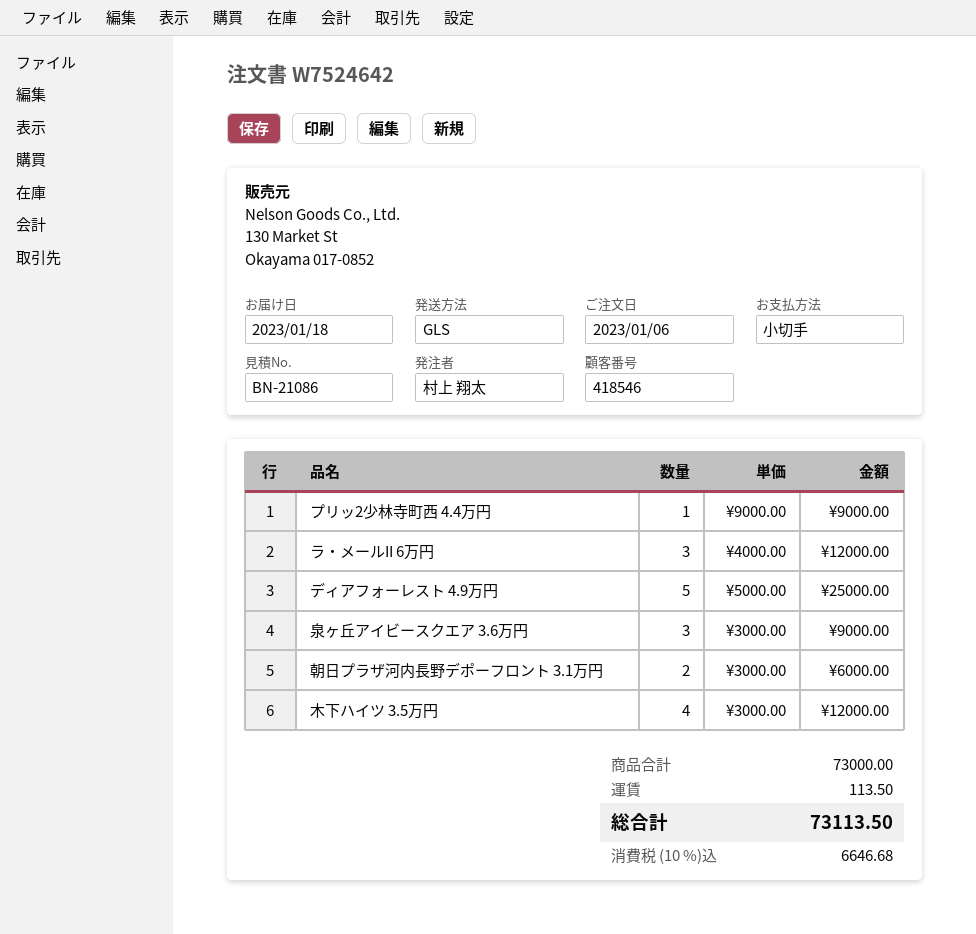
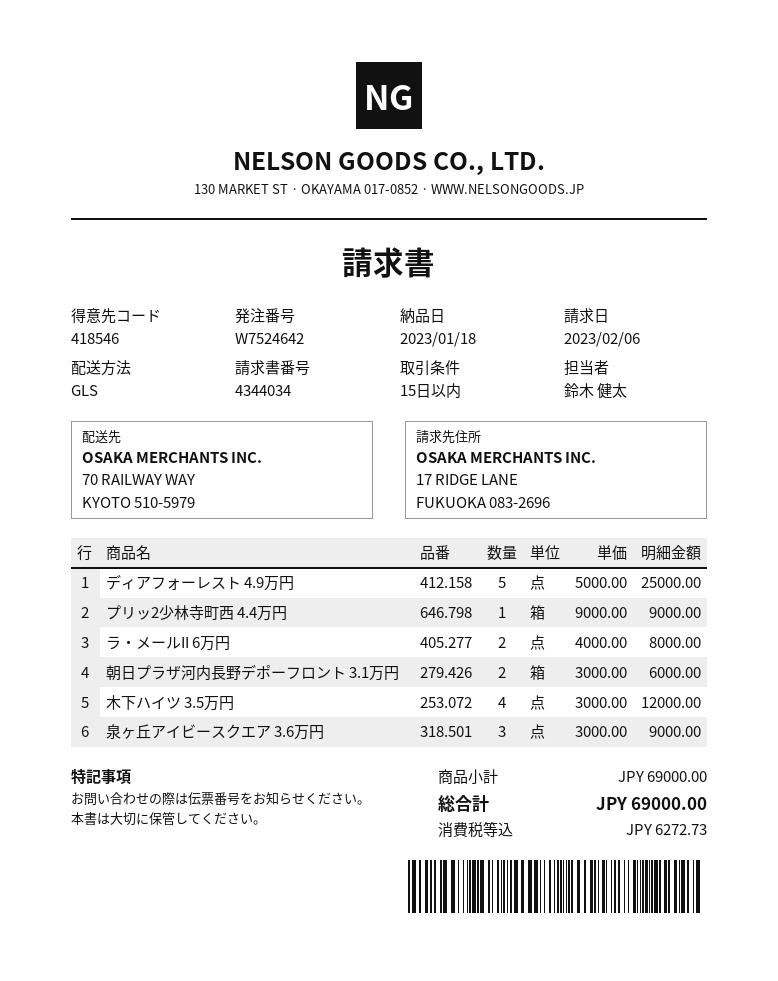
ラ・メールII 6万円: 3 x 4000.00 = 12000.00 -> 2 x 4000.00 = 8000.00
subtotal: 73000.00 -> 69000.00
shipping: 113.50 -> none
tax: 6646.68 -> 6272.73
total: 73113.50 -> 69000.00

